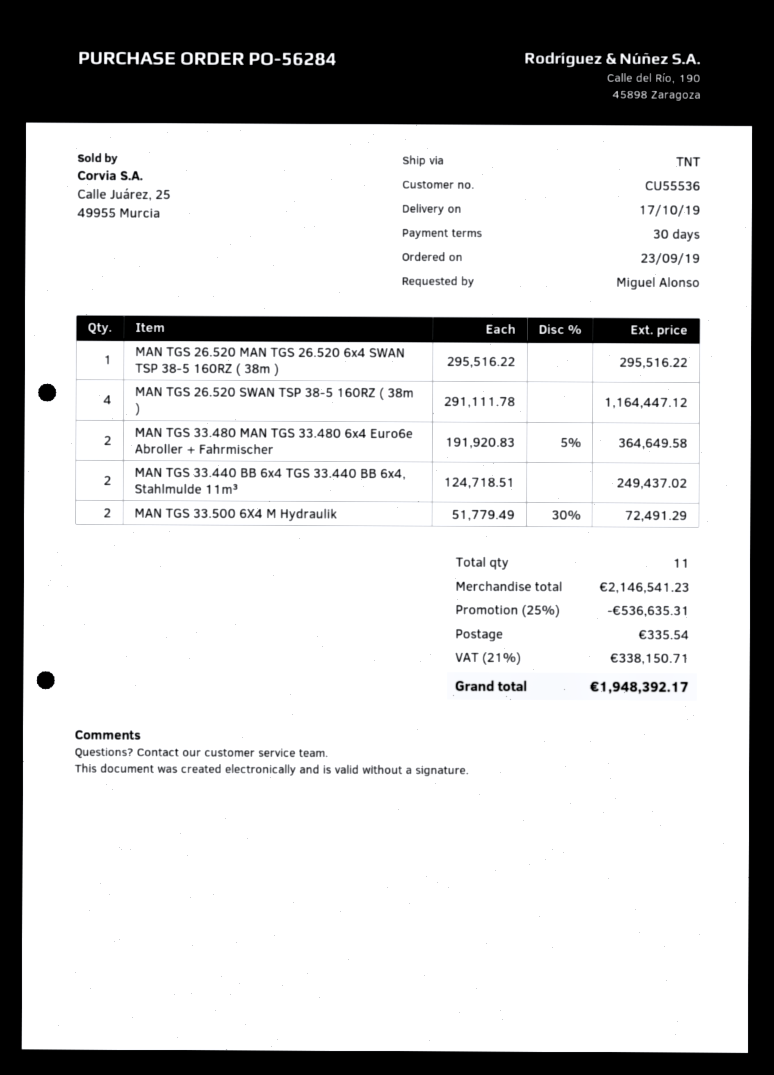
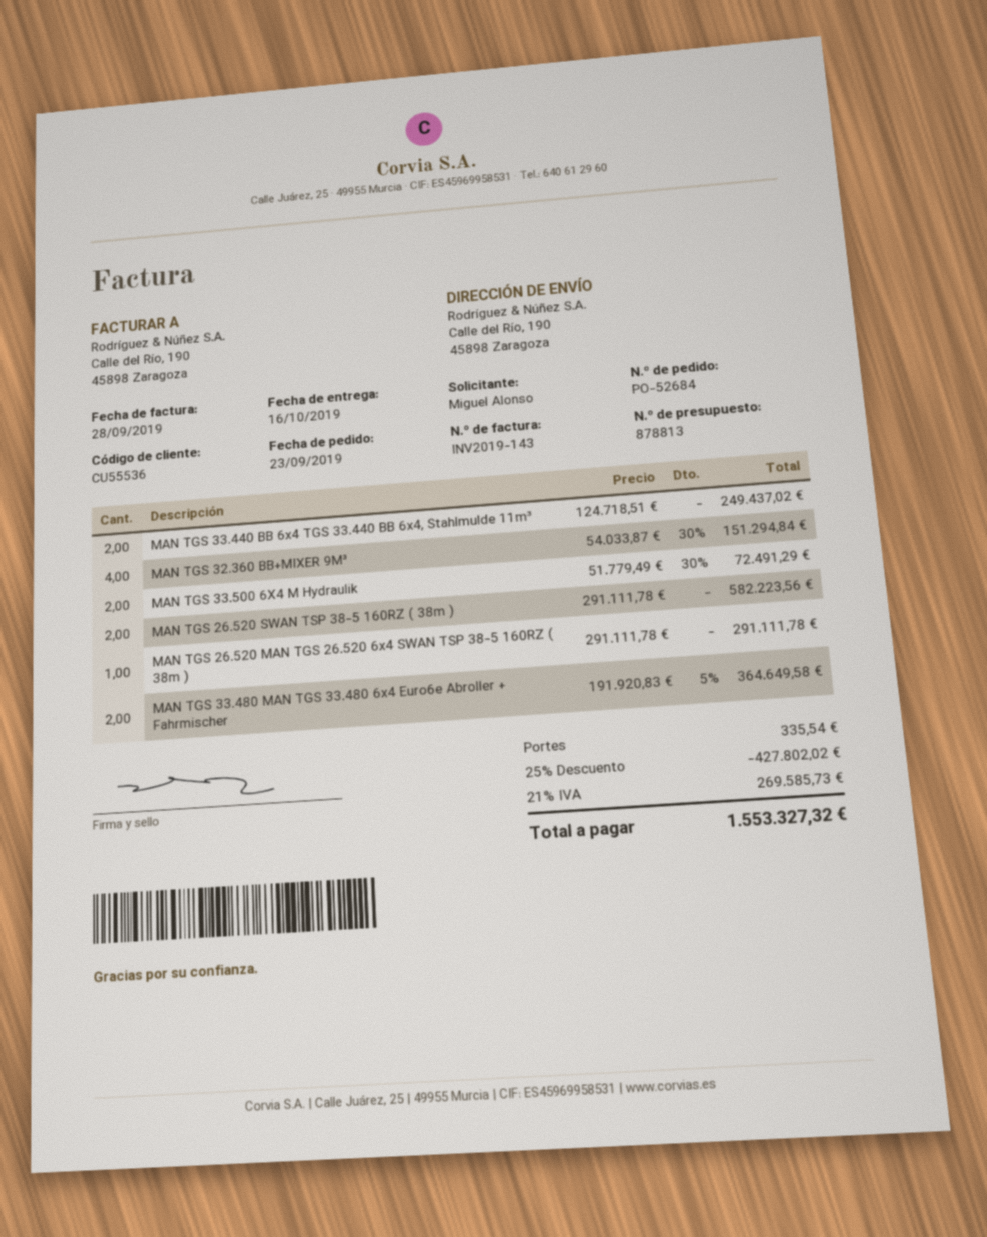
order number: PO-56284 -> PO-52684
delivery date: 2019-10-17 -> 2019-10-16
MAN TGS 26.520 MAN TGS 26.520 6x4 SWAN TSP 38-5 160RZ ( 38m ): 1 x 295516.22 = 295516.22 -> 1 x 291111.78 = 291111.78
MAN TGS 26.520 SWAN TSP 38-5 160RZ ( 38m ): 4 x 291111.78 = 1164447.12 -> 2 x 291111.78 = 582223.56
MAN TGS 32.360 BB+MIXER 9M³: none -> 4 x 54033.87 - 30% = 151294.84
discount: 25% = 536635.31 -> 25% = 427802.02
tax: 21% = 338150.71 -> 21% = 269585.73
total: 1948392.17 -> 1553327.32

